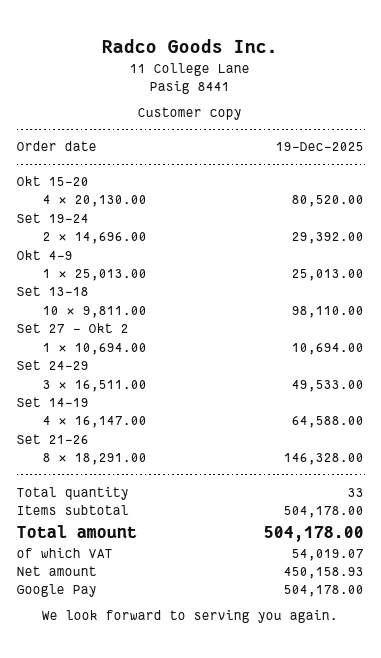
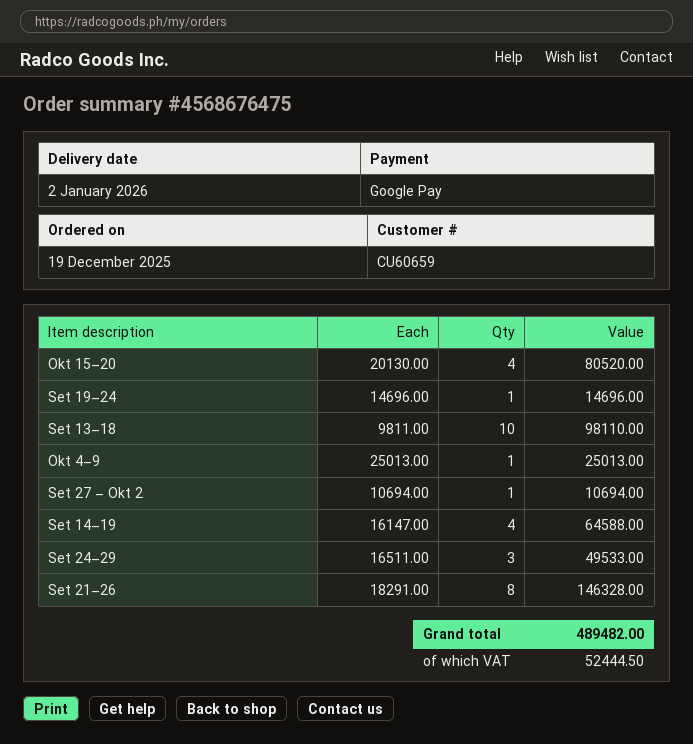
Set 19–24: 2 x 14696.00 = 29392.00 -> 1 x 14696.00 = 14696.00
tax: 54019.07 -> 52444.50
total: 504178.00 -> 489482.00

